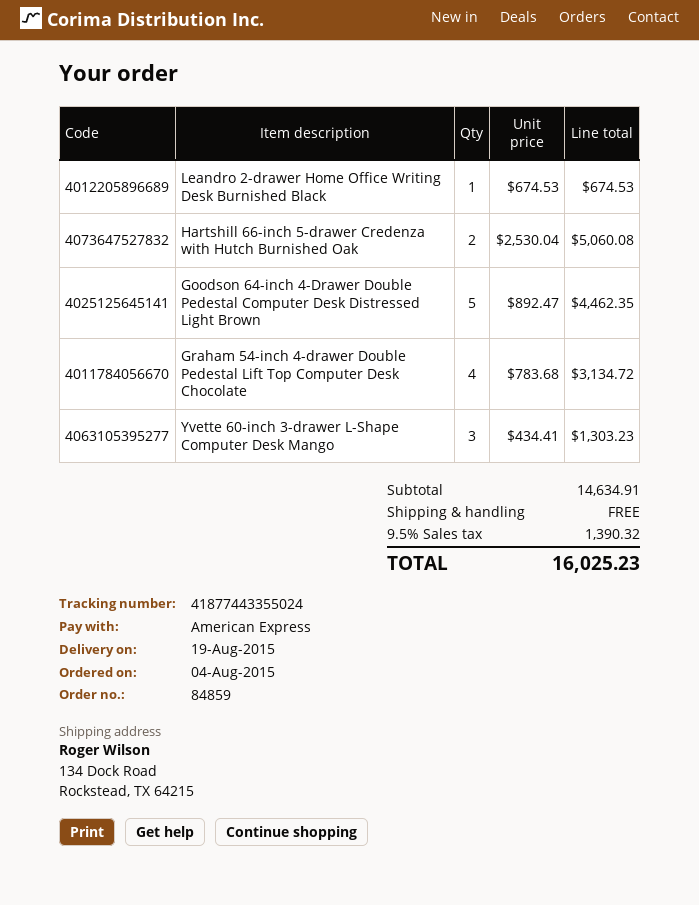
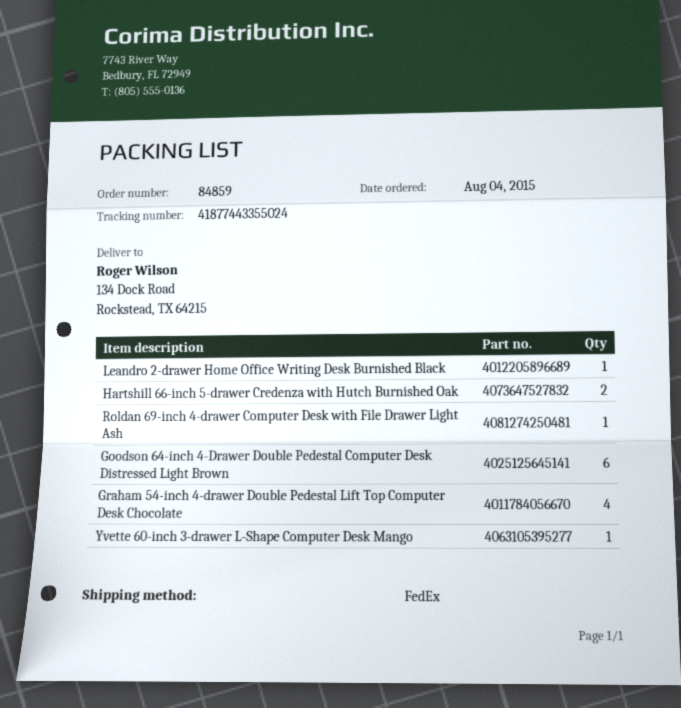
Goodson 64-inch 4-Drawer Double Pedestal Computer Desk Distressed Light Brown: 5 -> 6
Yvette 60-inch 3-drawer L-Shape Computer Desk Mango: 3 -> 1
Roldan 69-inch 4-drawer Computer Desk with File Drawer Light Ash: none -> 1

